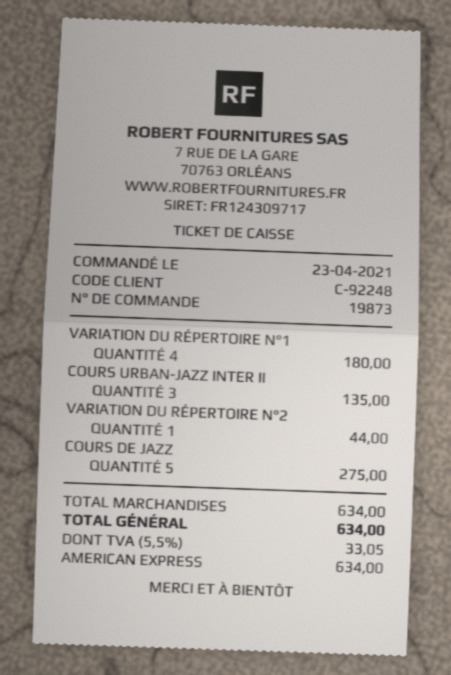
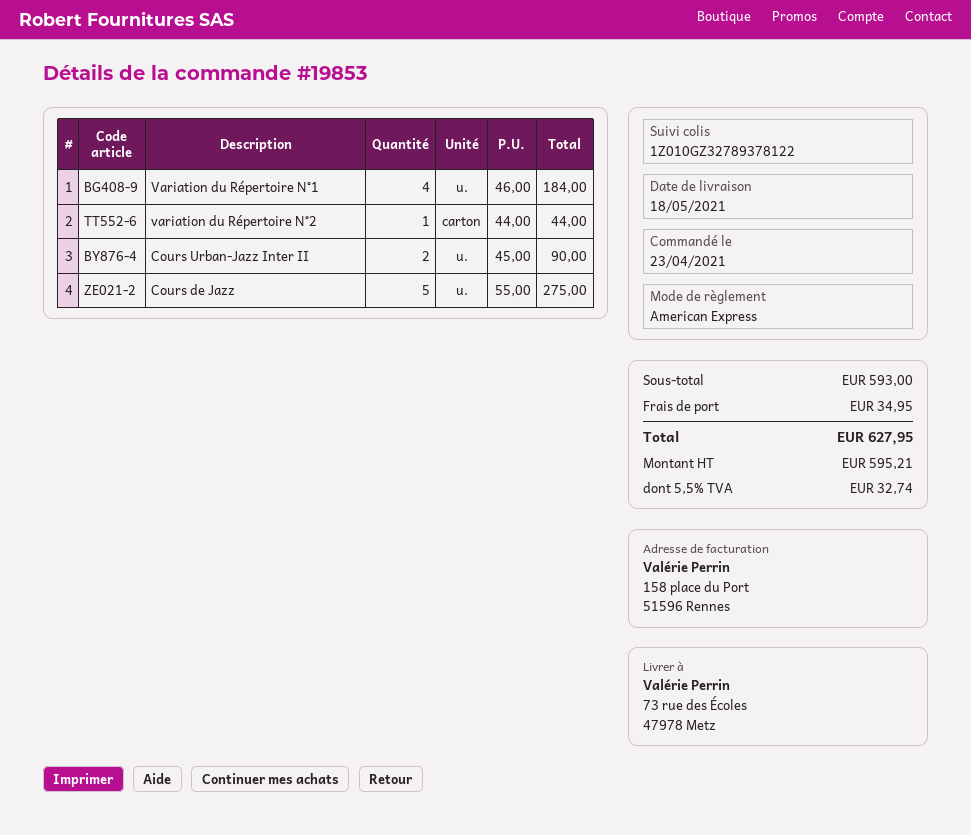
order number: 19873 -> 19853
VARIATION DU RÉPERTOIRE N°1: 4 for 180.00 -> 4 for 184.00
COURS URBAN-JAZZ INTER II: 3 for 135.00 -> 2 for 90.00
subtotal: 634.00 -> 593.00
shipping: none -> 34.95
tax: 5.5% = 33.05 -> 5.5% = 32.74
total: 634.00 -> 627.95

